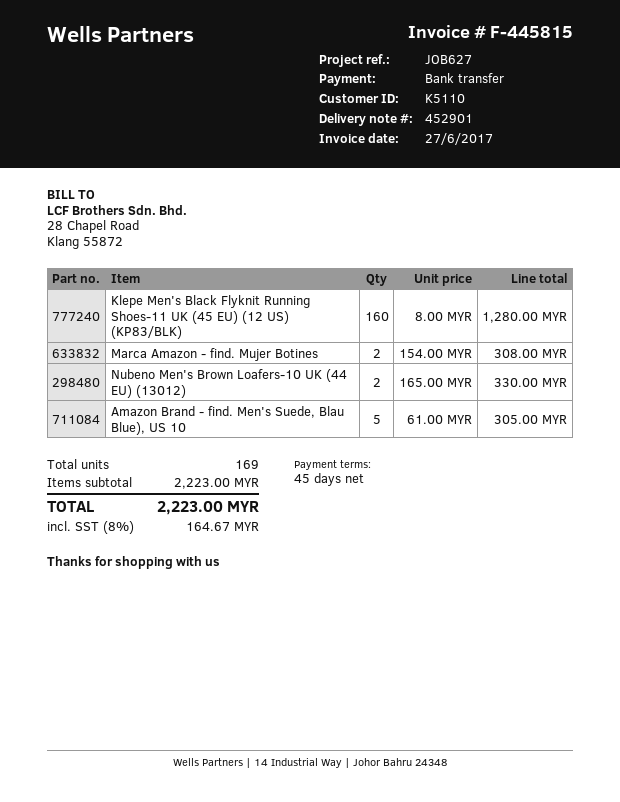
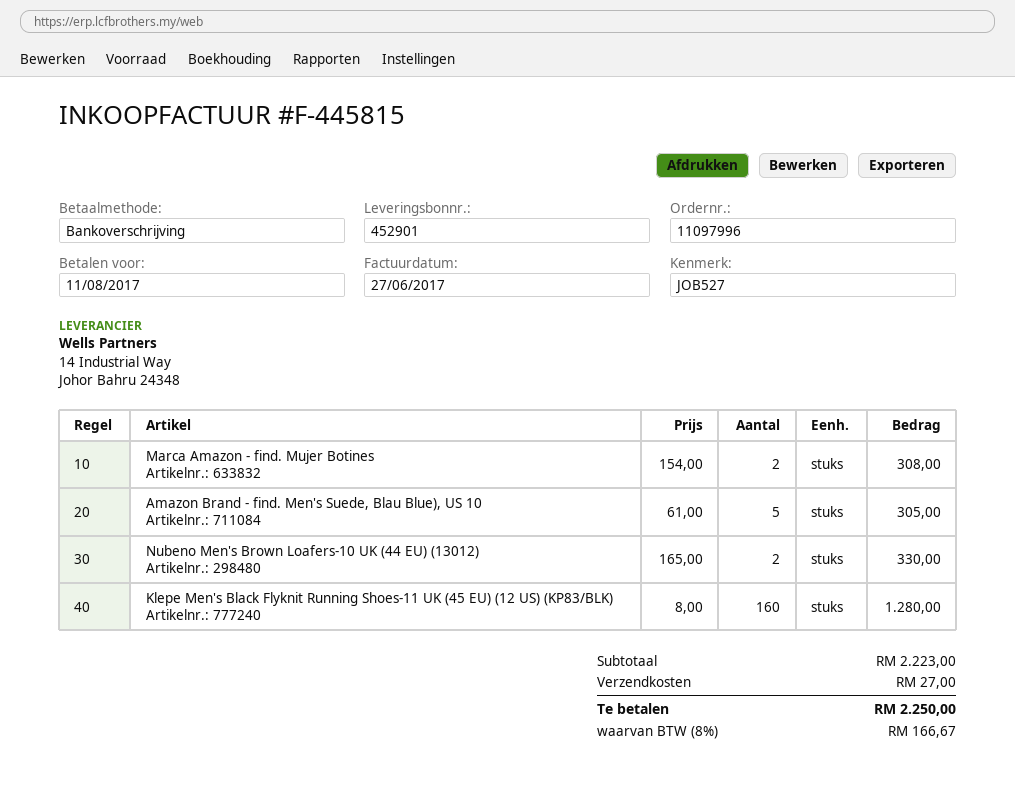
reference: JOB627 -> JOB527
shipping: none -> 27.00
tax: 8% = 164.67 -> 8% = 166.67
total: 2223.00 -> 2250.00

